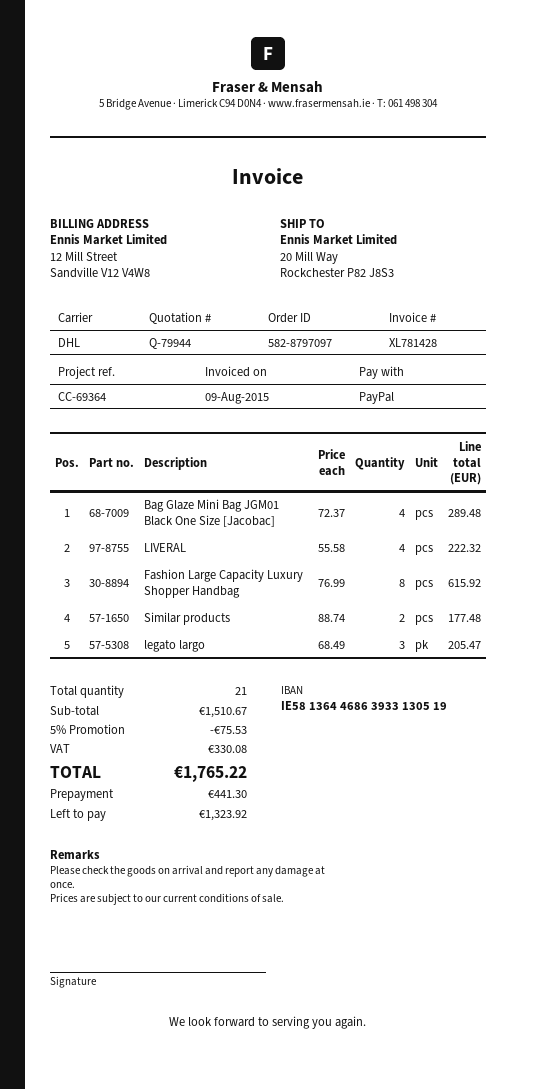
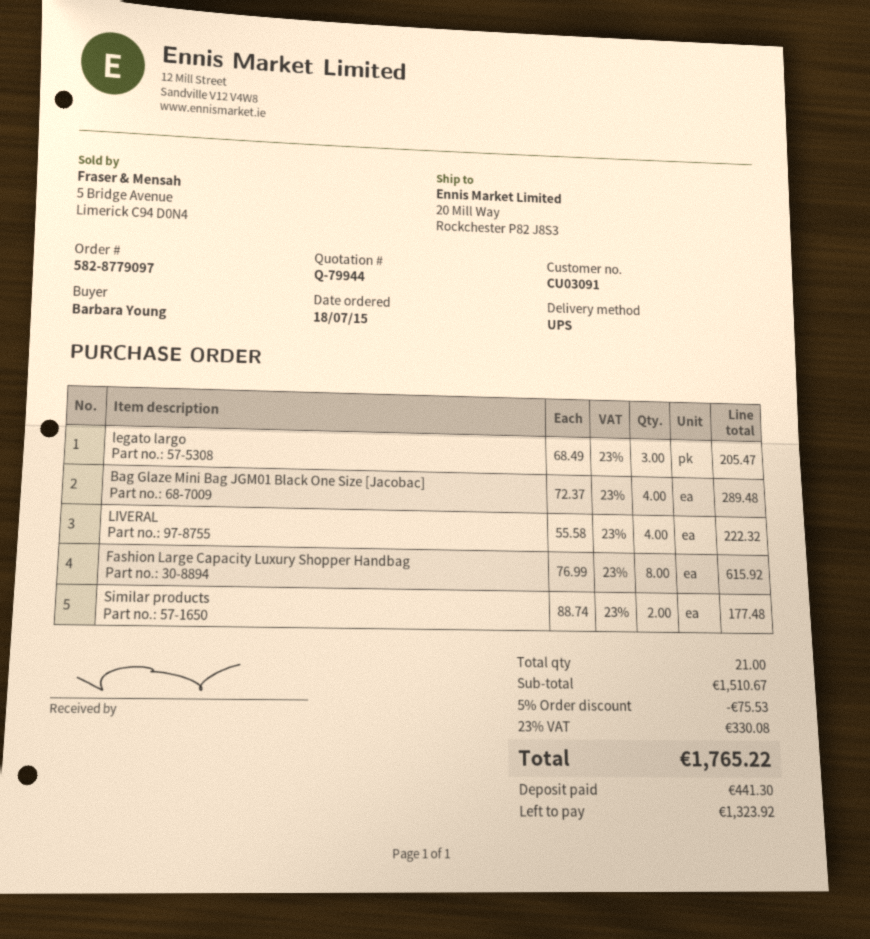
order number: 582-8797097 -> 582-8779097
shipping method: DHL -> UPS

